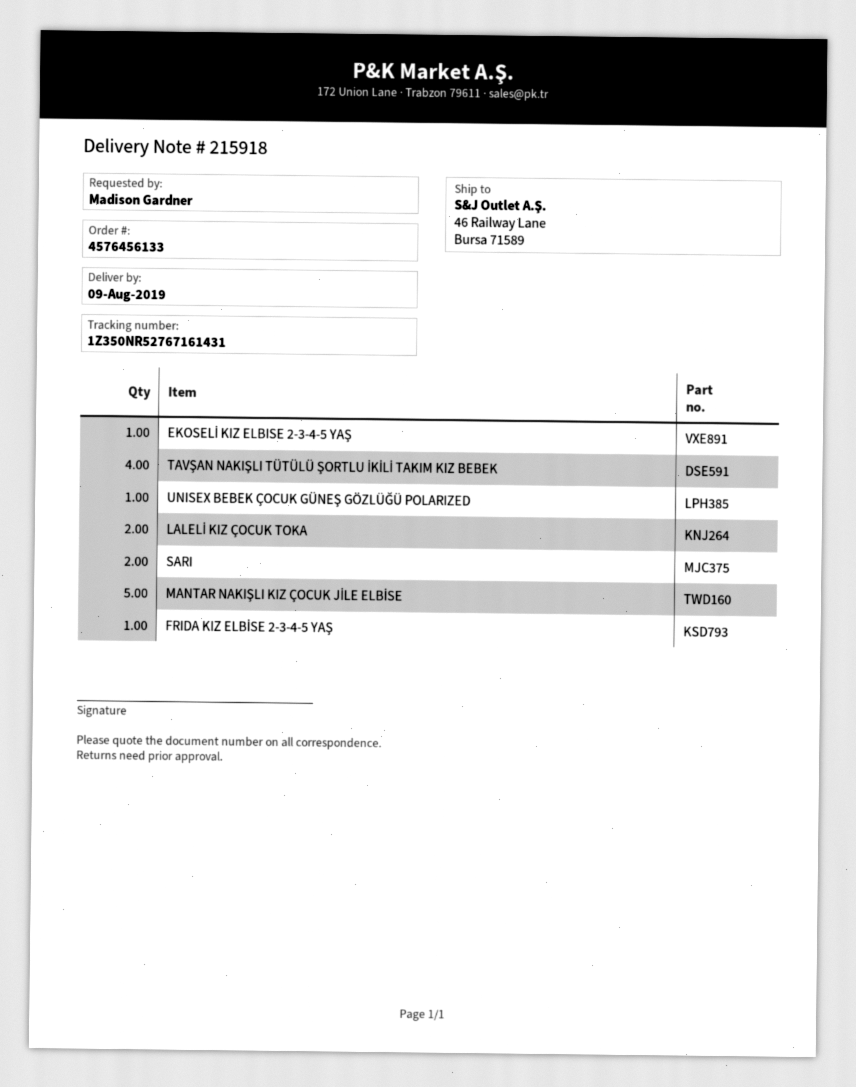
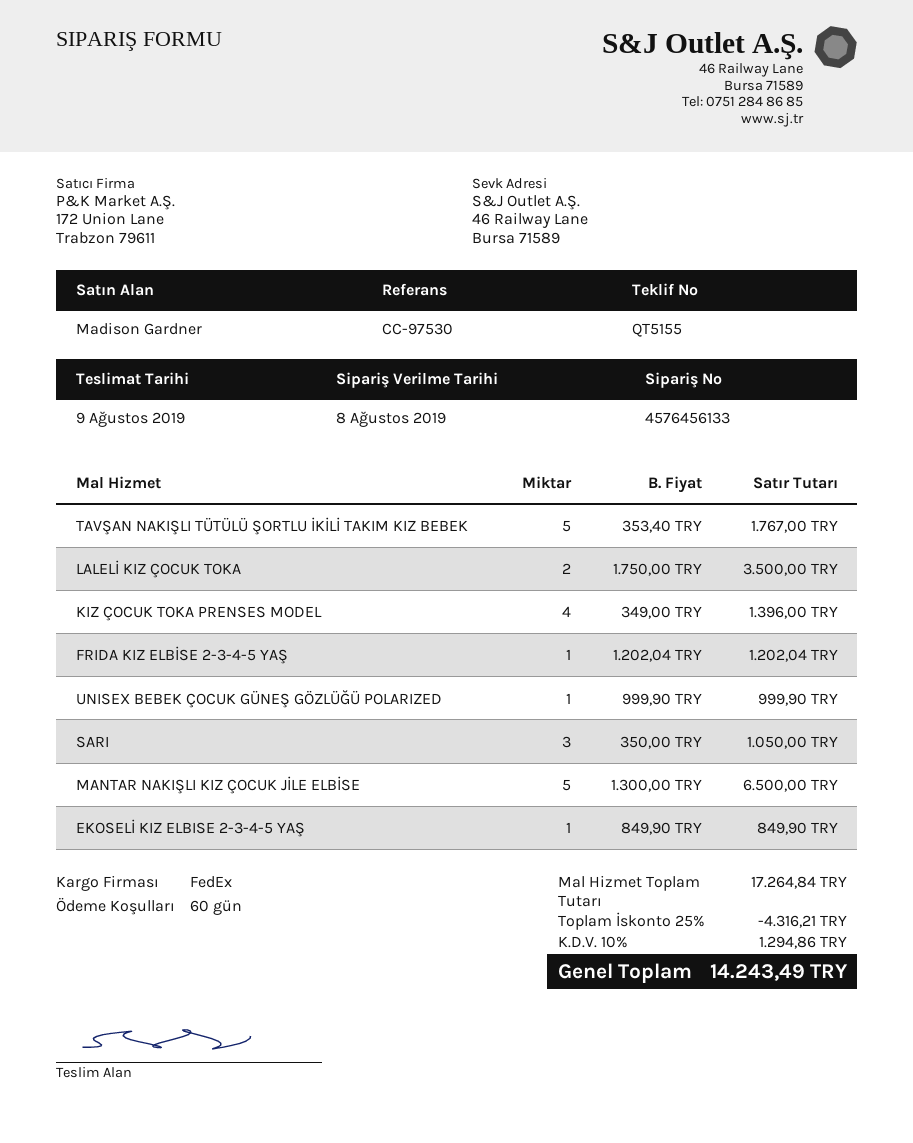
TAVŞAN NAKIŞLI TÜTÜLÜ ŞORTLU İKİLİ TAKIM KIZ BEBEK: 4 -> 5
SARI: 2 -> 3
KIZ ÇOCUK TOKA PRENSES MODEL: none -> 4

